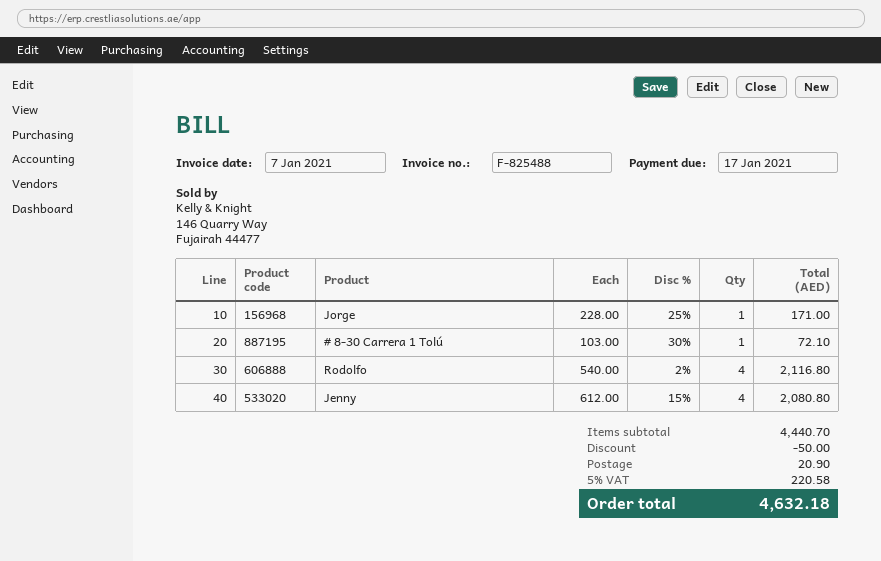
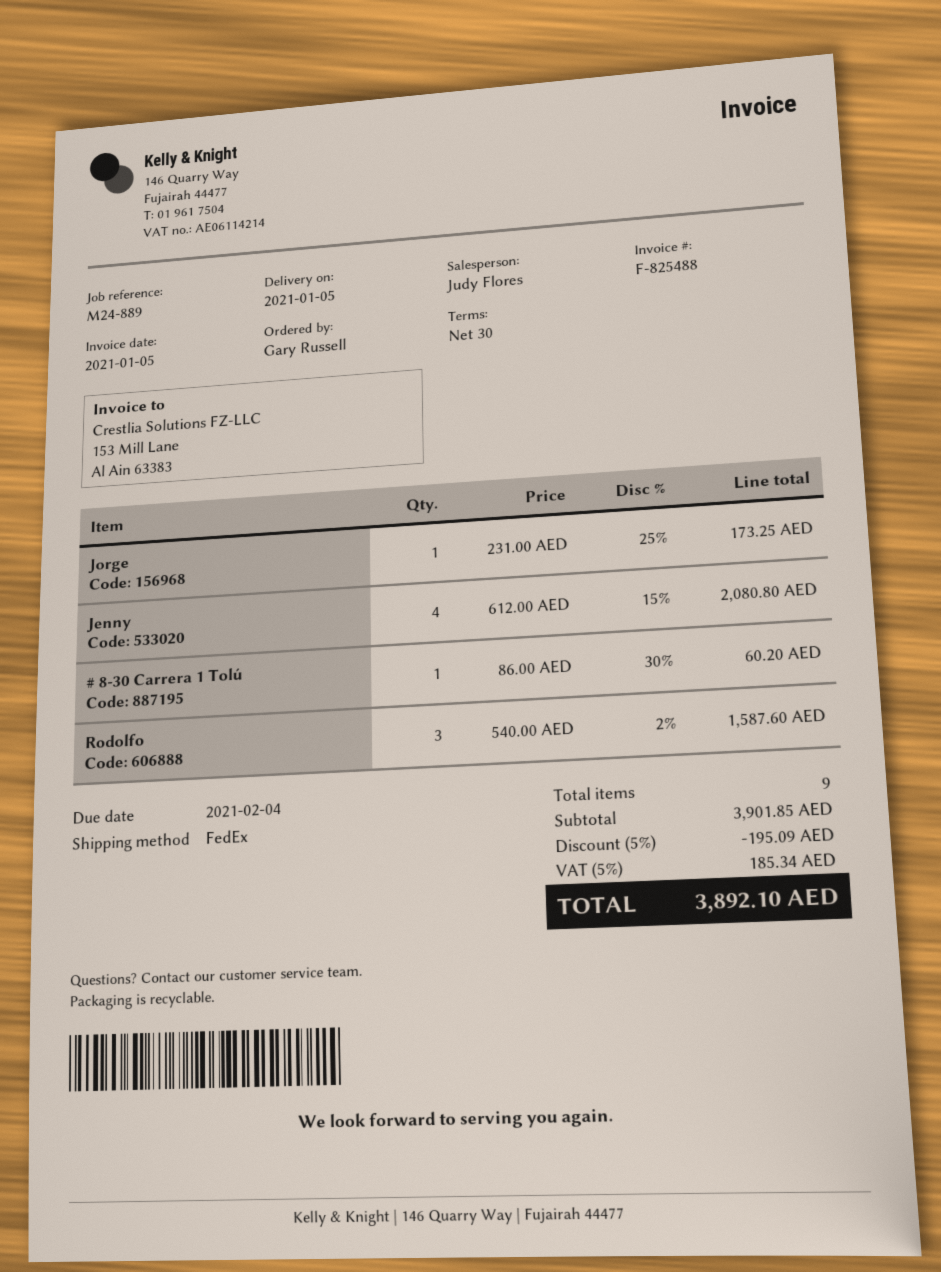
invoice date: 2021-01-07 -> 2021-01-05
due date: 2021-01-17 -> 2021-02-04
Jorge: 1 x 228.00 - 25% = 171.00 -> 1 x 231.00 - 25% = 173.25
# 8-30 Carrera 1 Tolú: 1 x 103.00 - 30% = 72.10 -> 1 x 86.00 - 30% = 60.20
Rodolfo: 4 x 540.00 - 2% = 2116.80 -> 3 x 540.00 - 2% = 1587.60
subtotal: 4440.70 -> 3901.85
discount: 50.00 -> 195.09
shipping: 20.90 -> none
tax: 5% = 220.58 -> 5% = 185.34
total: 4632.18 -> 3892.10

